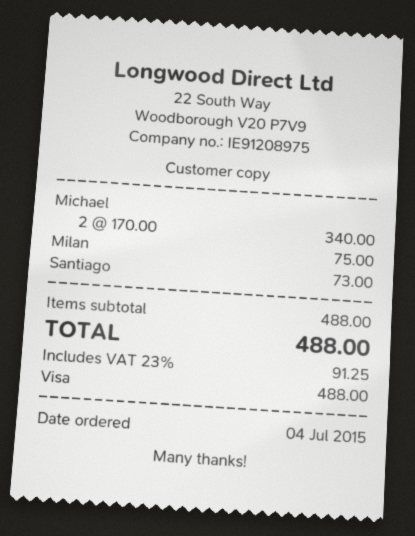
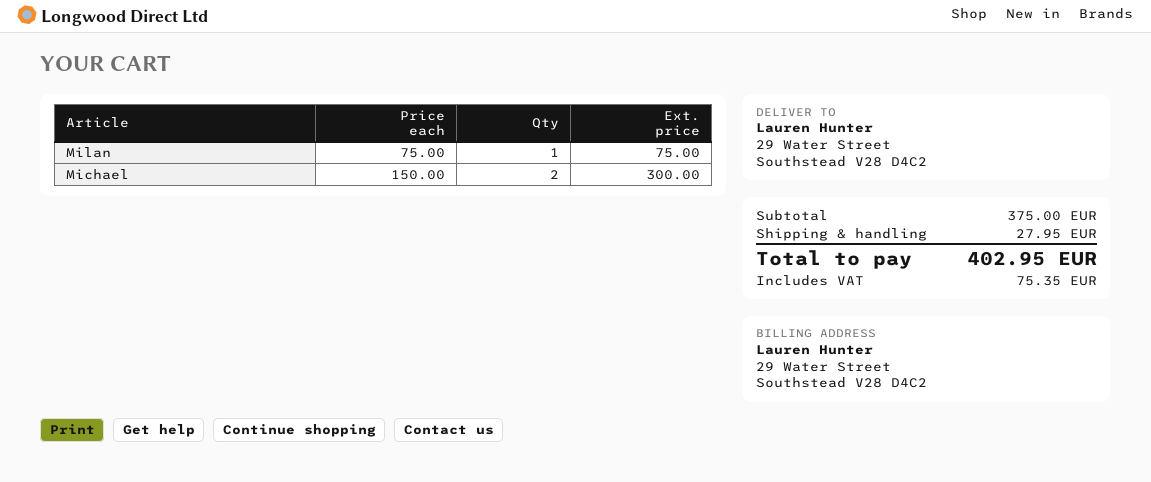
Michael: 2 x 170.00 = 340.00 -> 2 x 150.00 = 300.00
Santiago: 1 x 73.00 = 73.00 -> none
subtotal: 488.00 -> 375.00
shipping: none -> 27.95
tax: 91.25 -> 75.35
total: 488.00 -> 402.95

